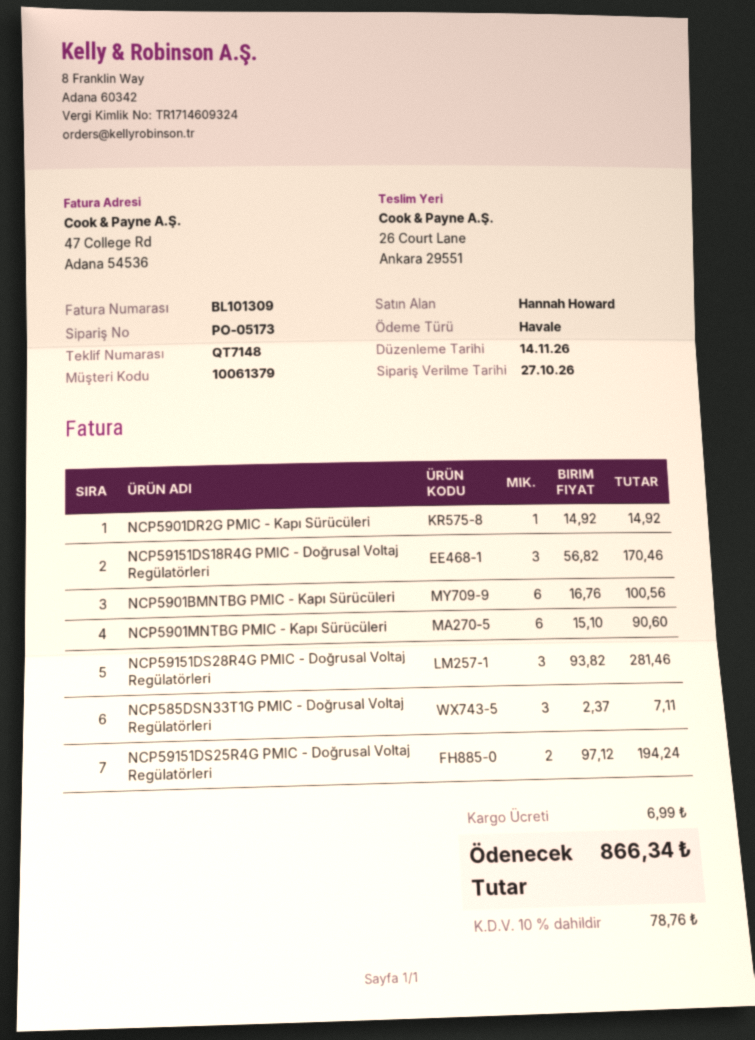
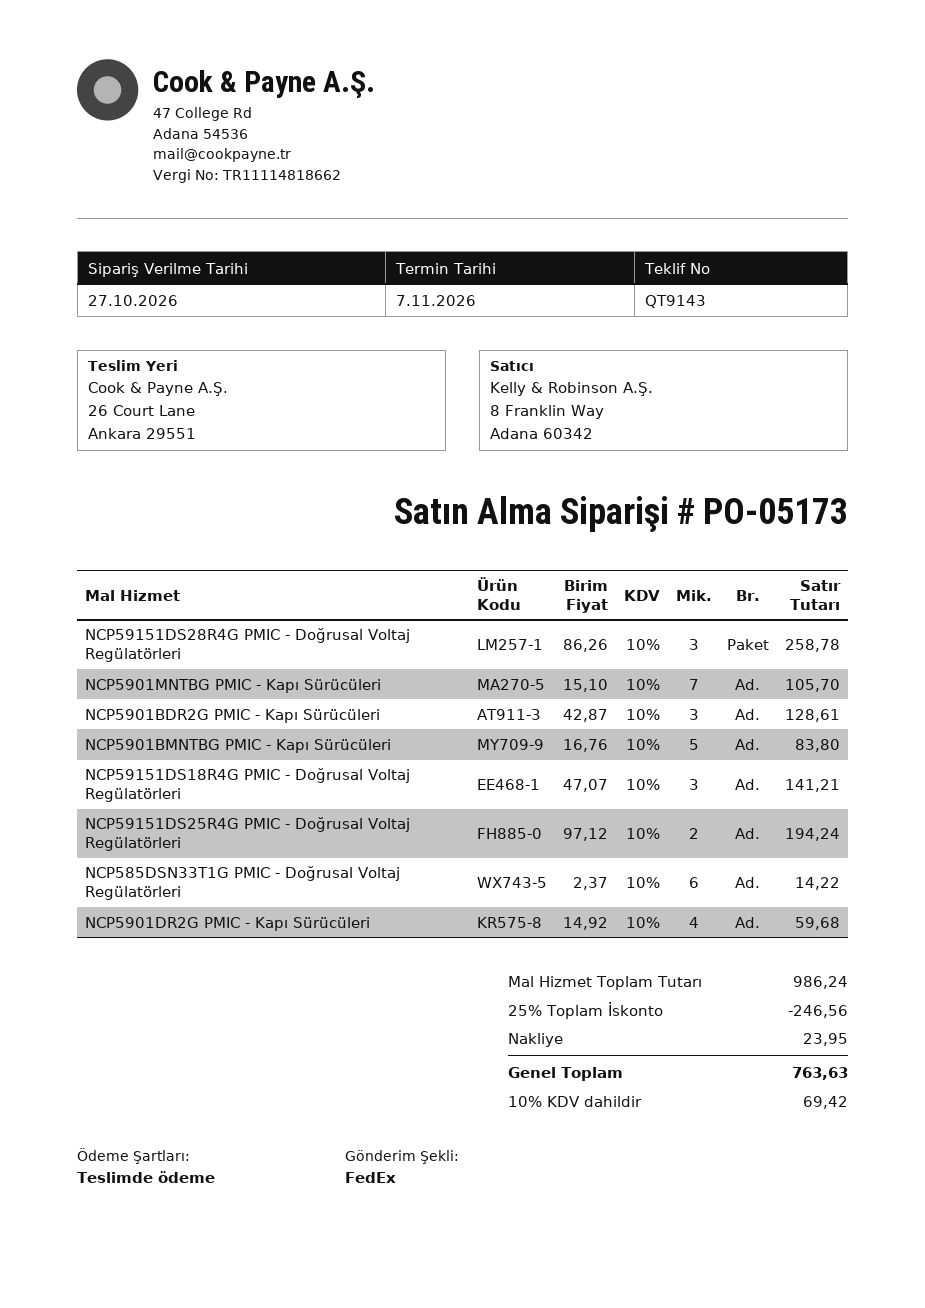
quote number: QT7148 -> QT9143
NCP5901DR2G PMIC - Kapı Sürücüleri: 1 x 14.92 = 14.92 -> 4 x 14.92 = 59.68
NCP59151DS18R4G PMIC - Doğrusal Voltaj Regülatörleri: 3 x 56.82 = 170.46 -> 3 x 47.07 = 141.21
NCP5901BMNTBG PMIC - Kapı Sürücüleri: 6 x 16.76 = 100.56 -> 5 x 16.76 = 83.80
NCP5901MNTBG PMIC - Kapı Sürücüleri: 6 x 15.10 = 90.60 -> 7 x 15.10 = 105.70
NCP59151DS28R4G PMIC - Doğrusal Voltaj Regülatörleri: 3 x 93.82 = 281.46 -> 3 x 86.26 = 258.78
NCP585DSN33T1G PMIC - Doğrusal Voltaj Regülatörleri: 3 x 2.37 = 7.11 -> 6 x 2.37 = 14.22
NCP5901BDR2G PMIC - Kapı Sürücüleri: none -> 3 x 42.87 = 128.61
discount: none -> 25% = 246.56
shipping: 6.99 -> 23.95
tax: 10% = 78.76 -> 10% = 69.42
total: 866.34 -> 763.63

